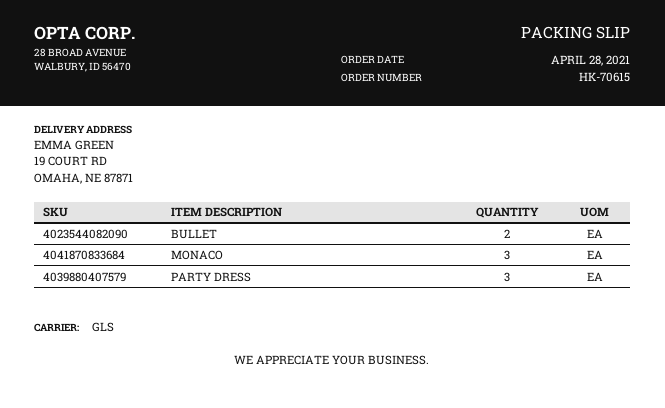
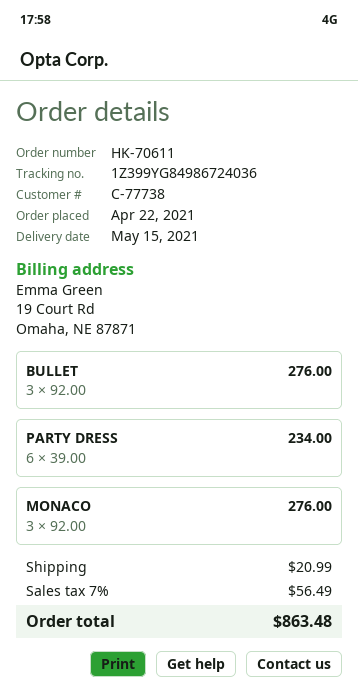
order number: HK-70615 -> HK-70611
order date: 2021-04-28 -> 2021-04-22
BULLET: 2 -> 3
PARTY DRESS: 3 -> 6

